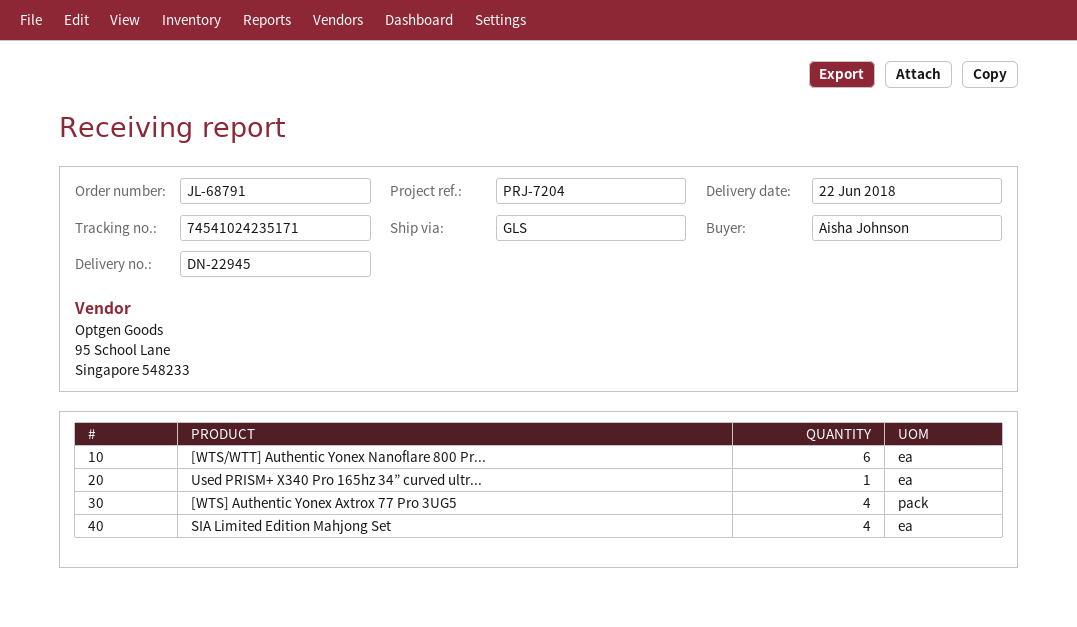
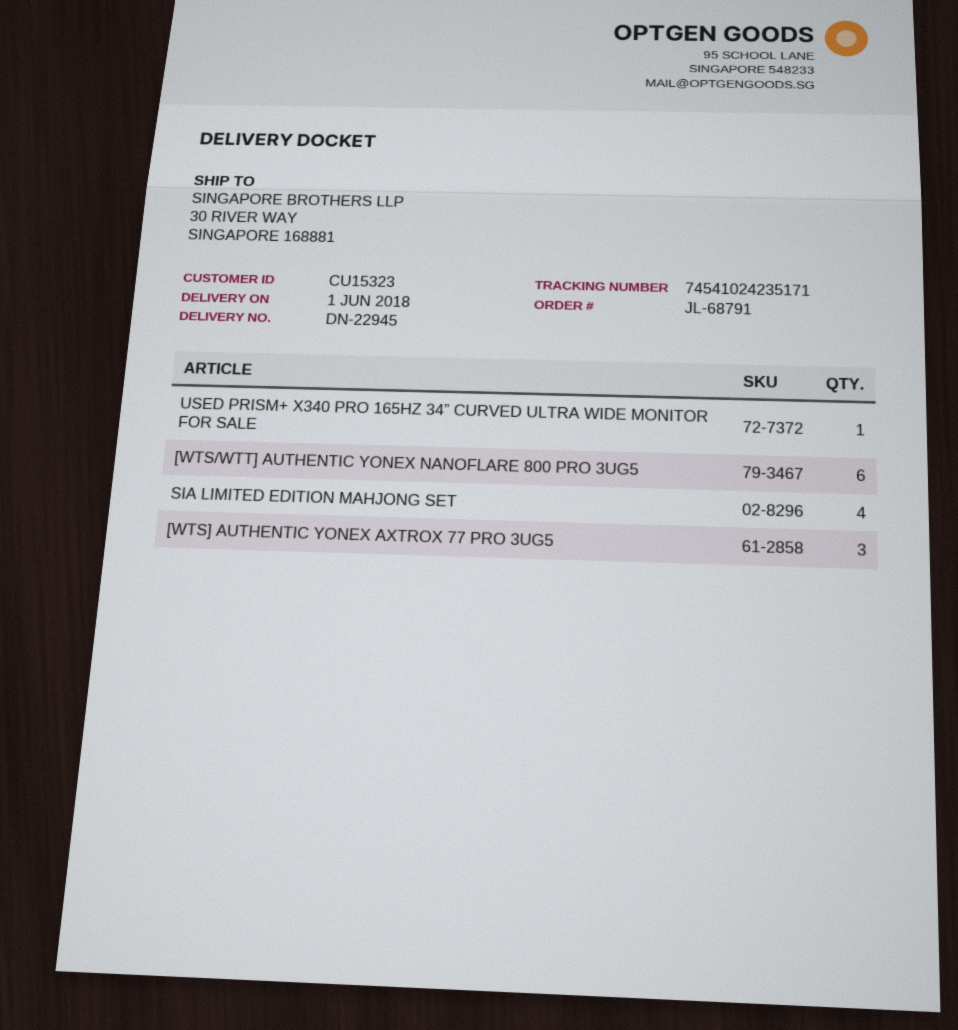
delivery date: 2018-06-22 -> 2018-06-01
[WTS] Authentic Yonex Axtrox 77 Pro 3UG5: 4 -> 3

